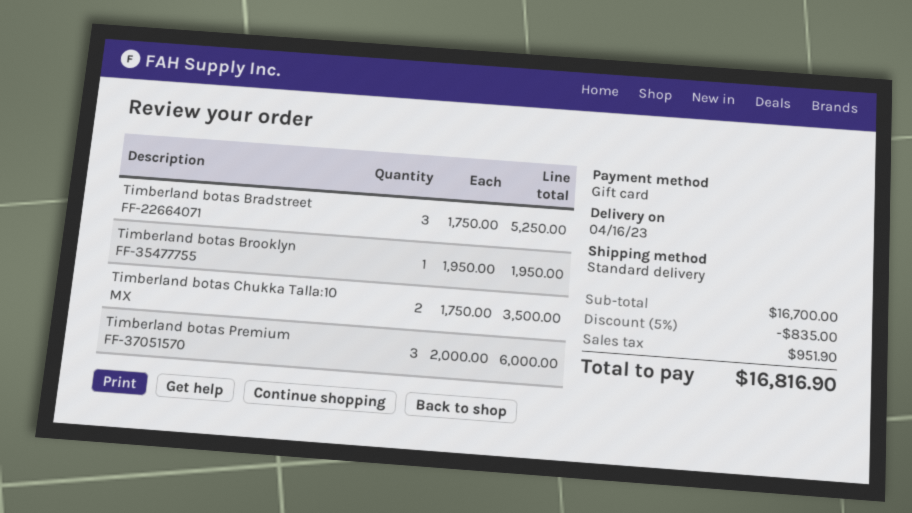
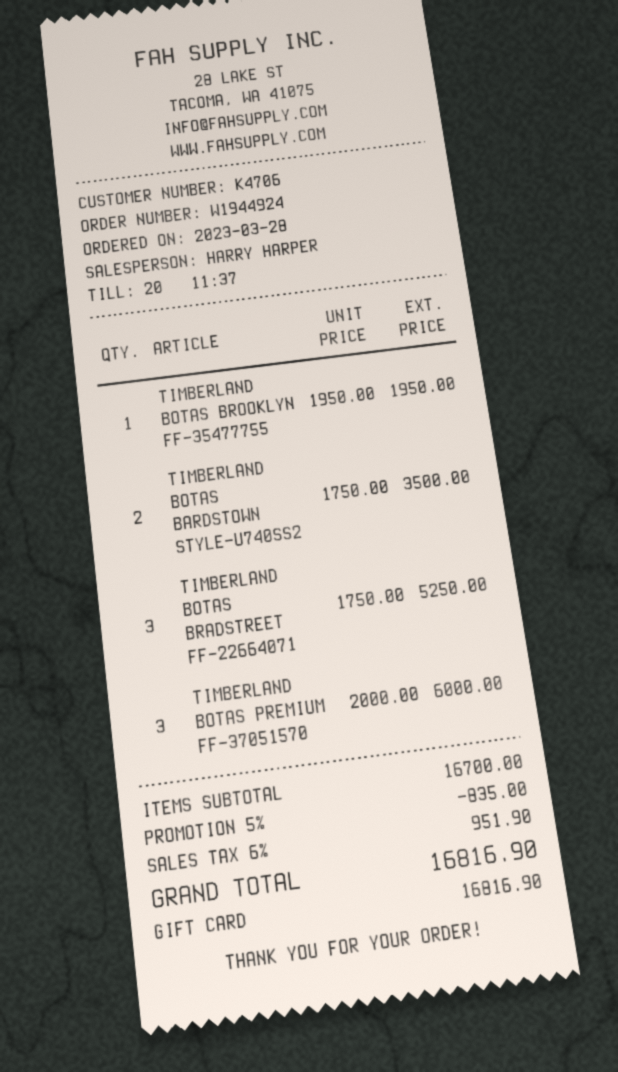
Timberland botas Chukka Talla:10 MX: 2 x 1750.00 = 3500.00 -> none
TIMBERLAND BOTAS BARDSTOWN STYLE-U740SS2: none -> 2 x 1750.00 = 3500.00

